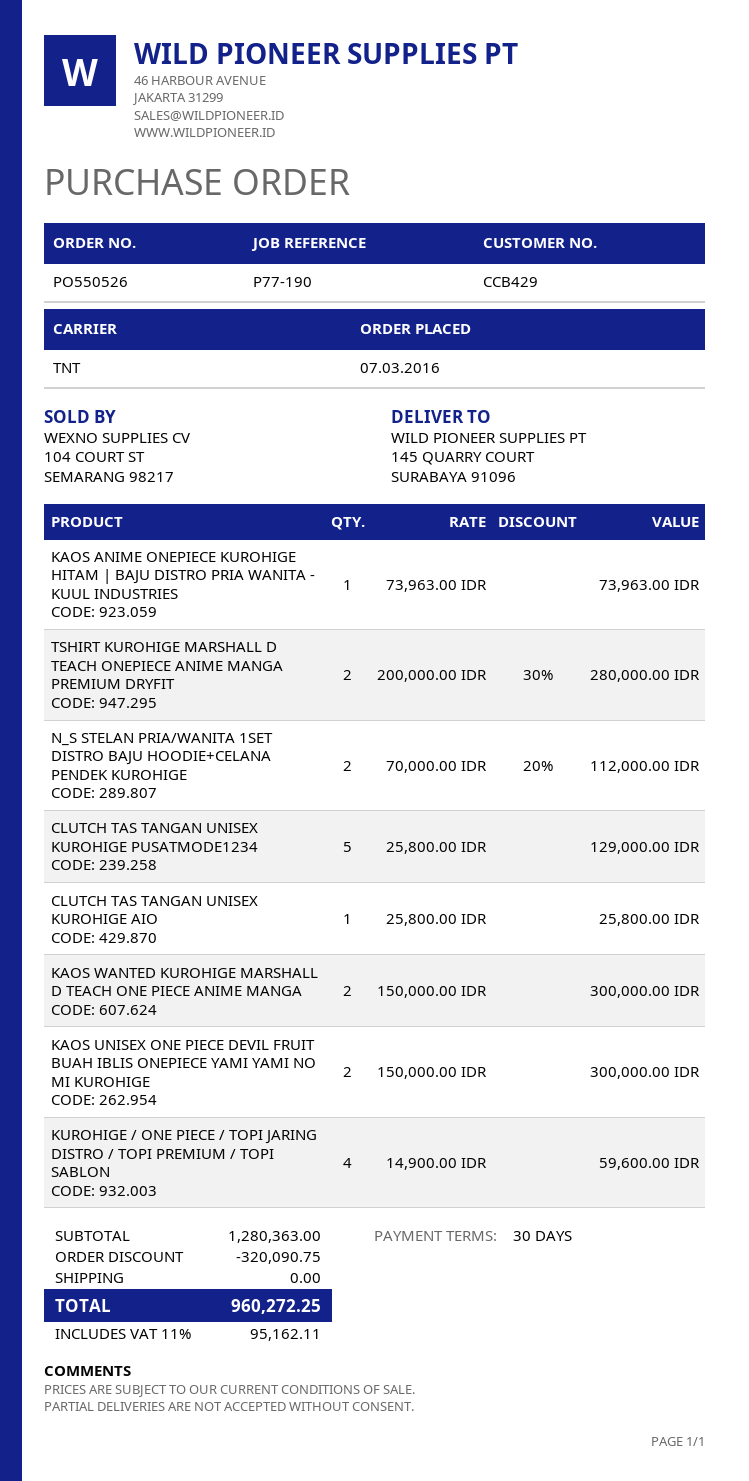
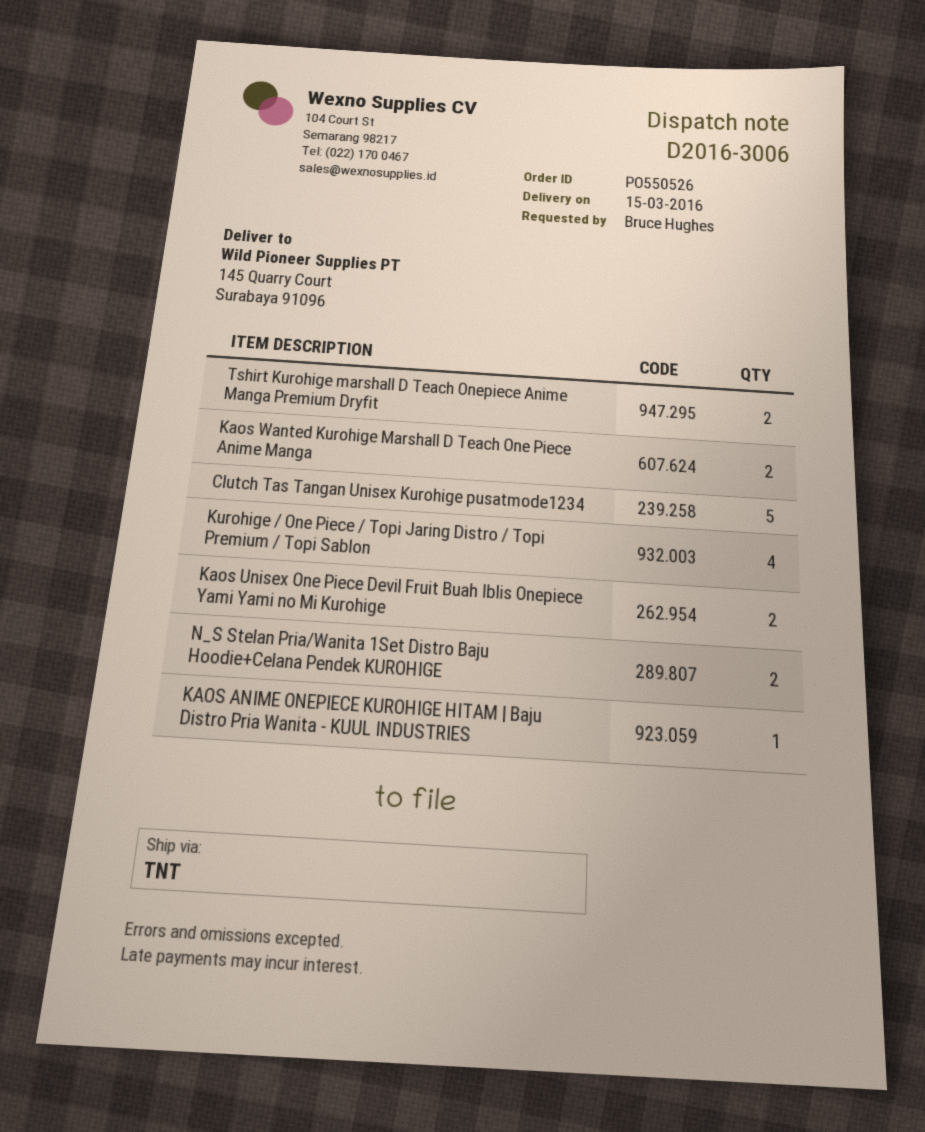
CLUTCH TAS TANGAN UNISEX KUROHIGE AIO: 1 -> none

